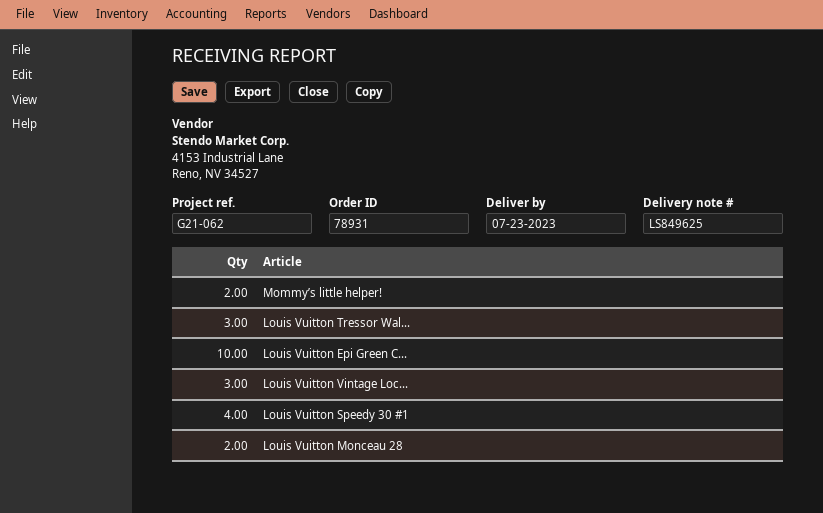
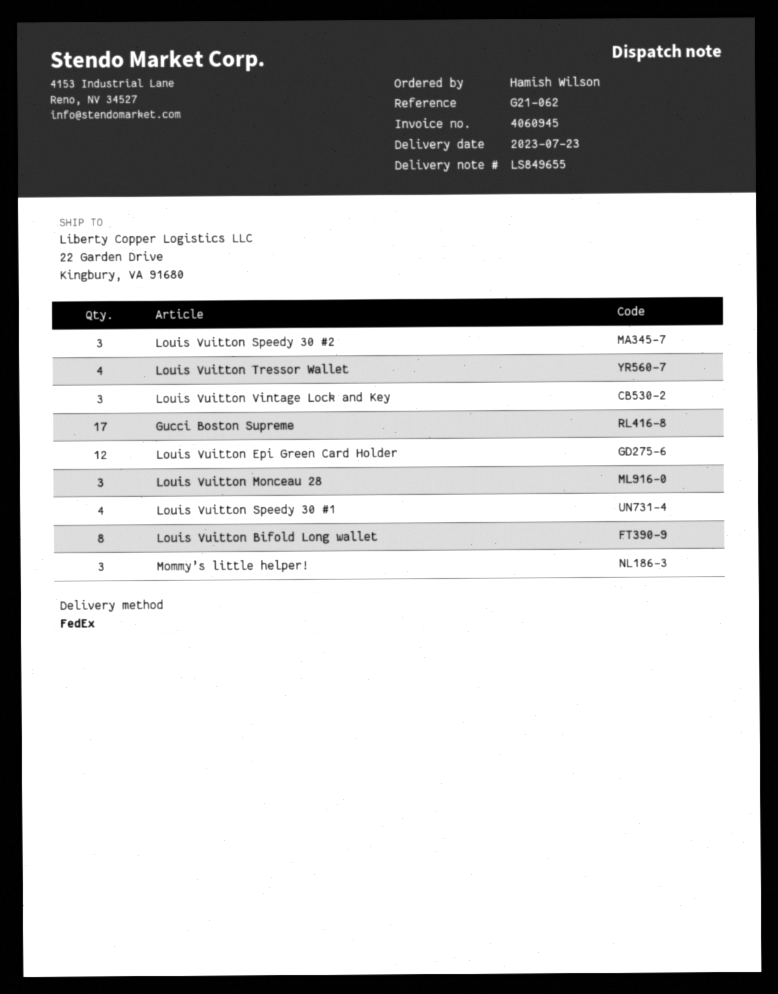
delivery note number: LS849625 -> LS849655
Mommy’s little helper!: 2 -> 3
Louis Vuitton Tressor Wal...: 3 -> 4
Louis Vuitton Epi Green C...: 10 -> 12
Louis Vuitton Monceau 28: 2 -> 3
Louis Vuitton Speedy 30 #2: none -> 3
Gucci Boston Supreme: none -> 17
Louis Vuitton Bifold Long wallet: none -> 8

